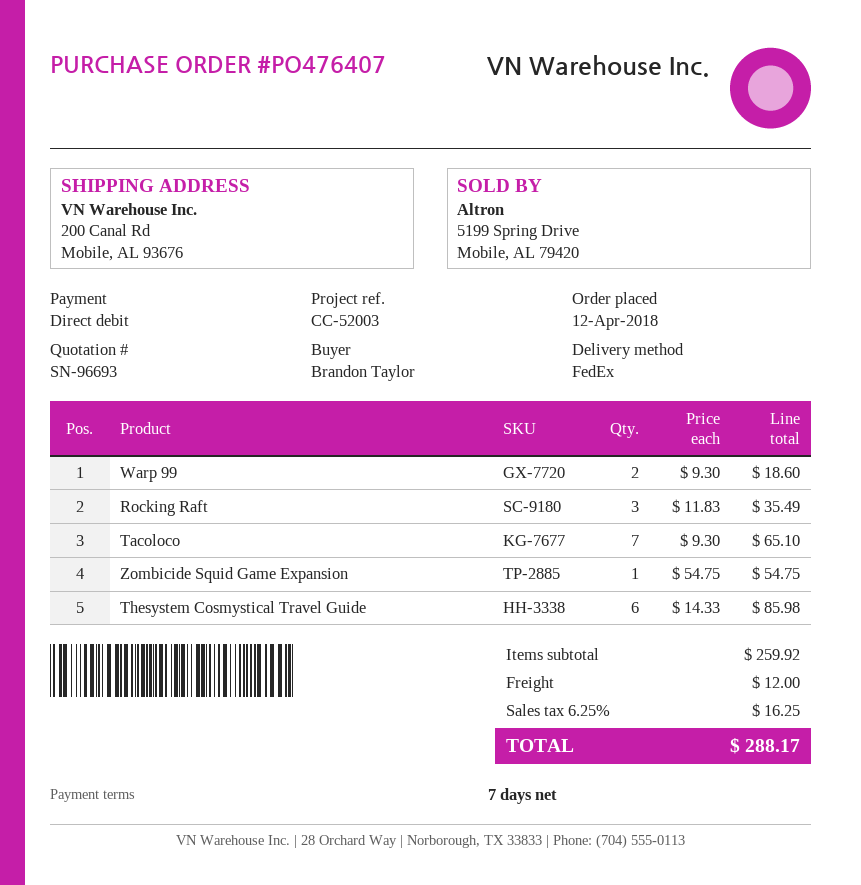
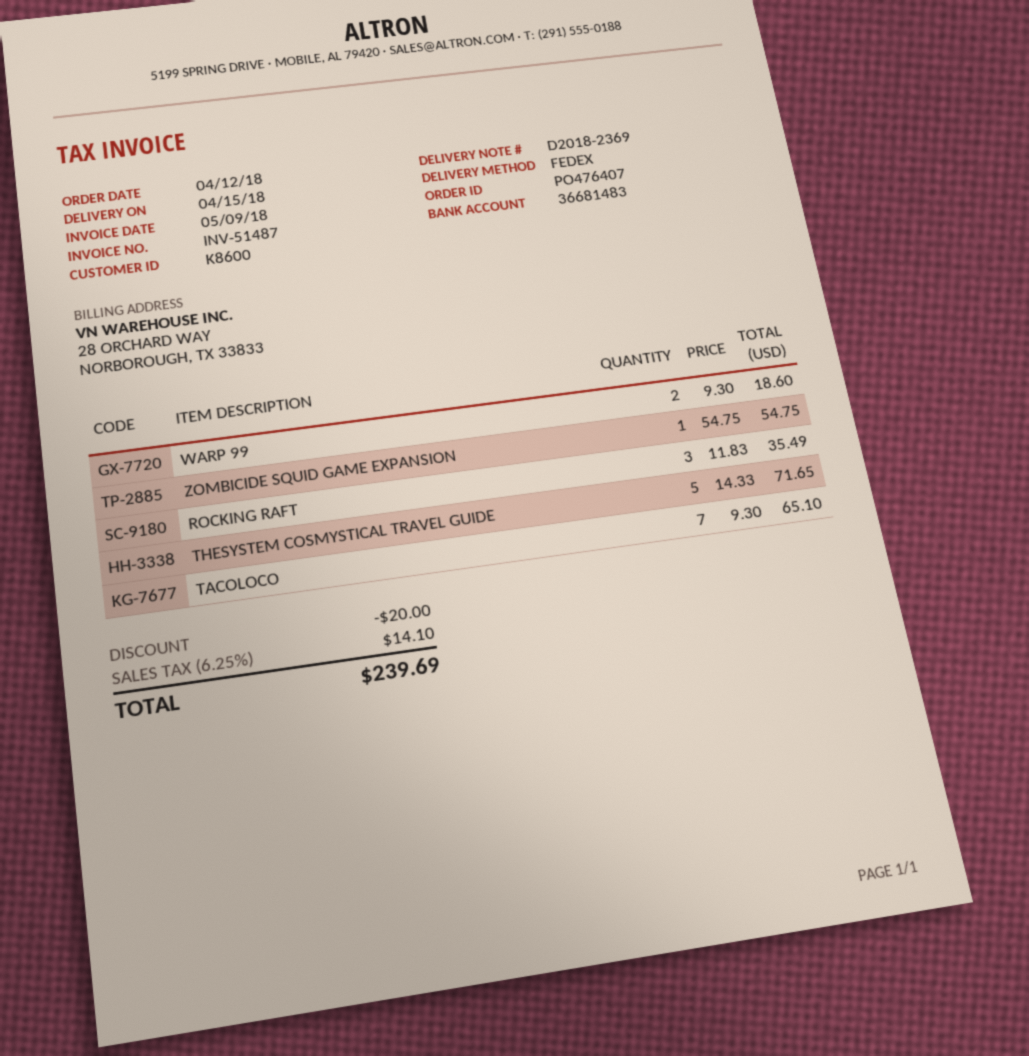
Thesystem Cosmystical Travel Guide: 6 x 14.33 = 85.98 -> 5 x 14.33 = 71.65
discount: none -> 20.00
shipping: 12.00 -> none
tax: 6.25% = 16.25 -> 6.25% = 14.10
total: 288.17 -> 239.69

